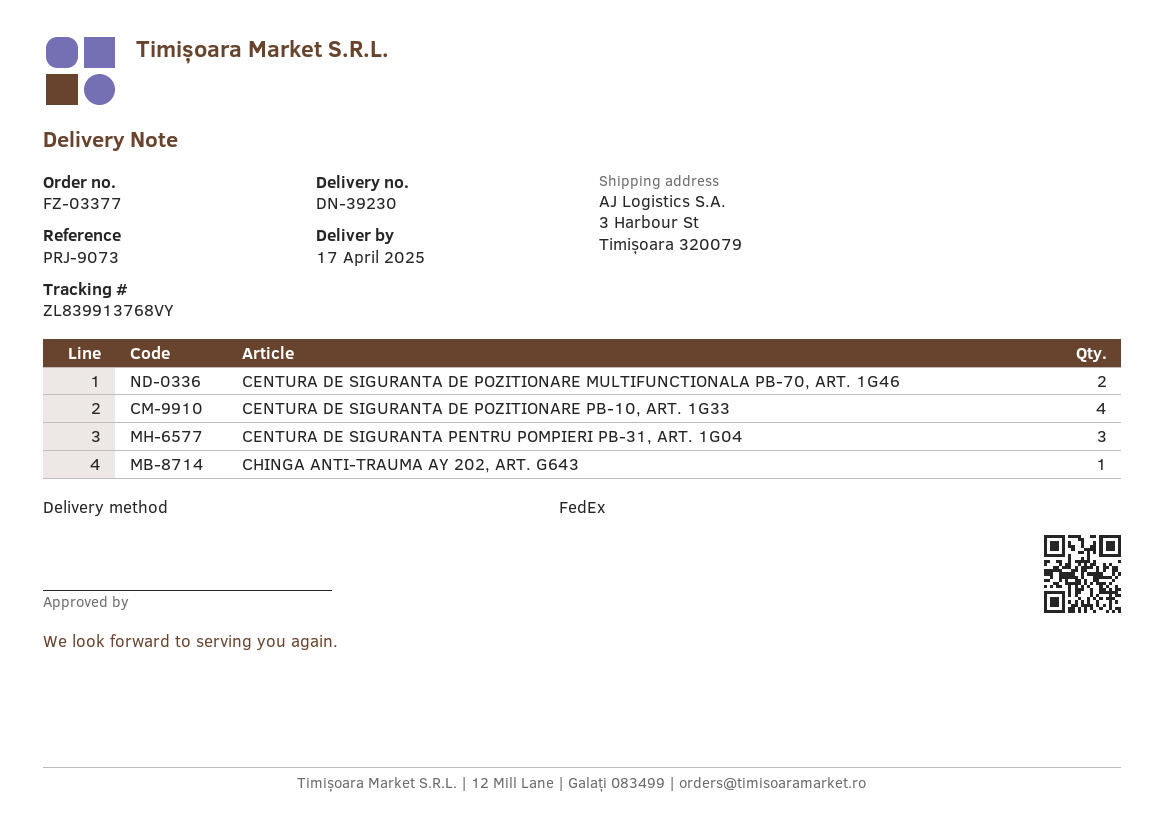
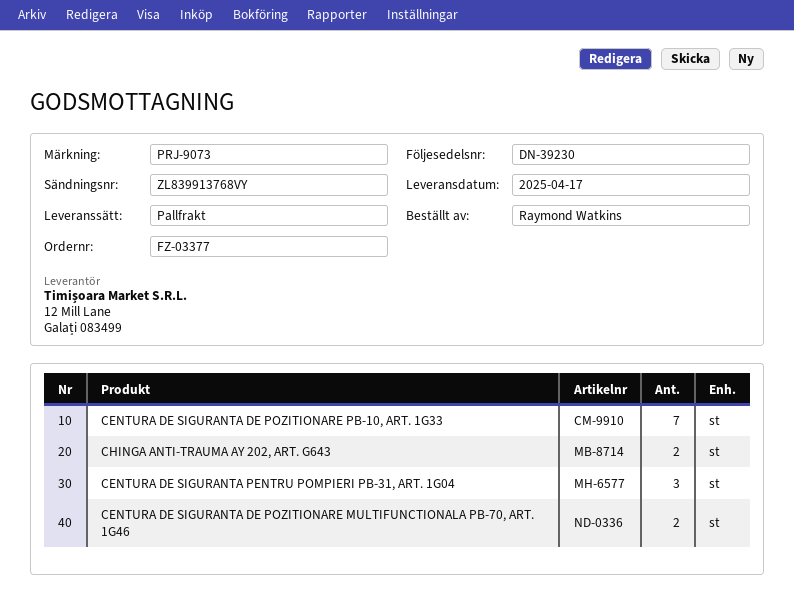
shipping method: FedEx -> pallet freight
CENTURA DE SIGURANTA DE POZITIONARE PB-10, ART. 1G33: 4 -> 7
CHINGA ANTI-TRAUMA AY 202, ART. G643: 1 -> 2

